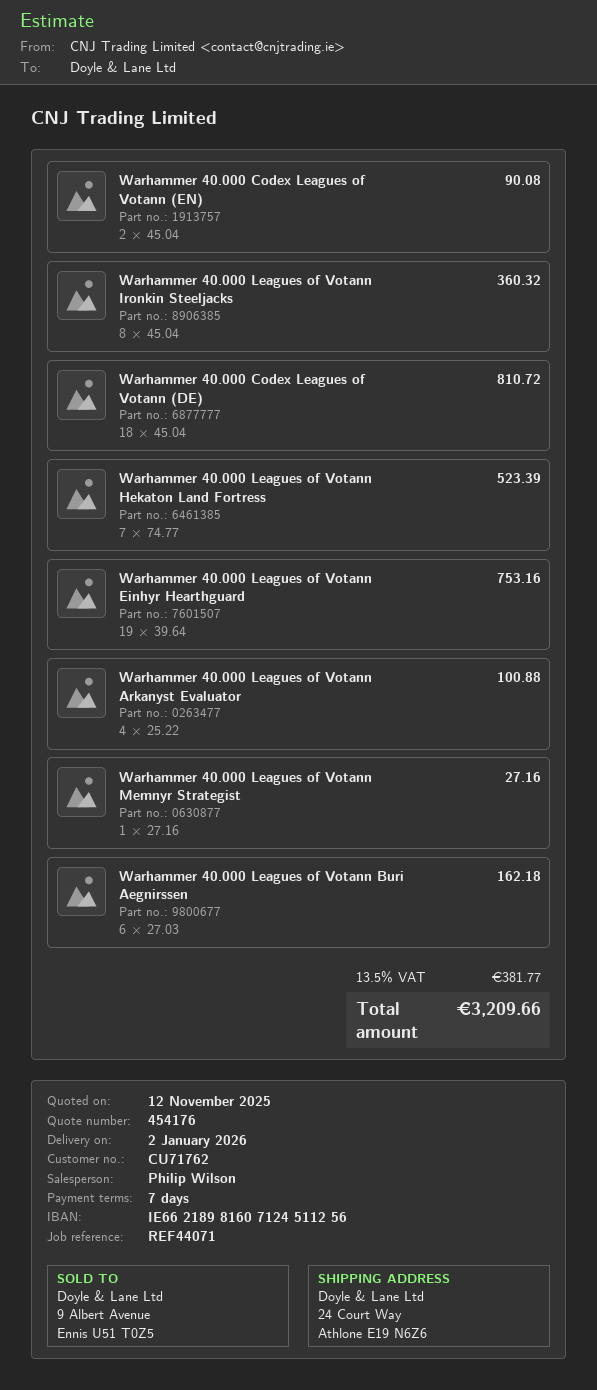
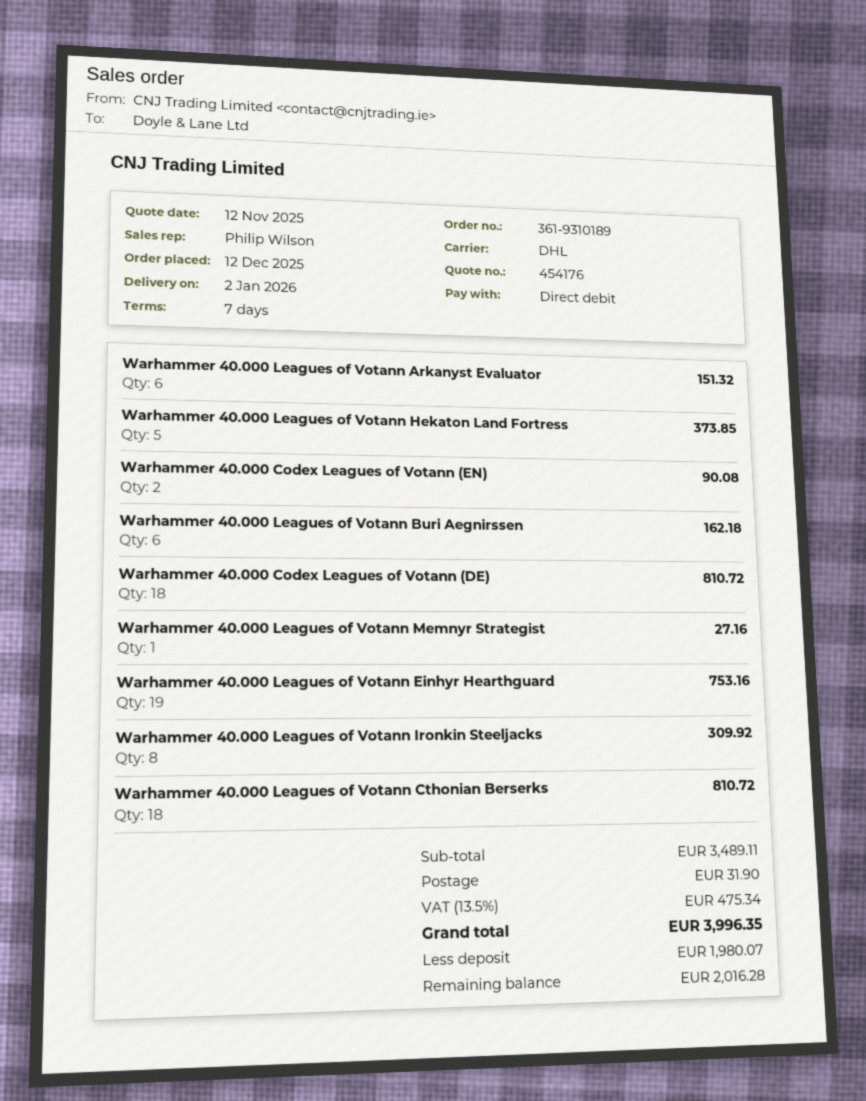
Warhammer 40.000 Leagues of Votann Ironkin Steeljacks: 8 for 360.32 -> 8 for 309.92
Warhammer 40.000 Leagues of Votann Hekaton Land Fortress: 7 for 523.39 -> 5 for 373.85
Warhammer 40.000 Leagues of Votann Arkanyst Evaluator: 4 for 100.88 -> 6 for 151.32
Warhammer 40.000 Leagues of Votann Cthonian Berserks: none -> 18 for 810.72
shipping: none -> 31.90
tax: 13.5% = 381.77 -> 13.5% = 475.34
total: 3209.66 -> 3996.35

